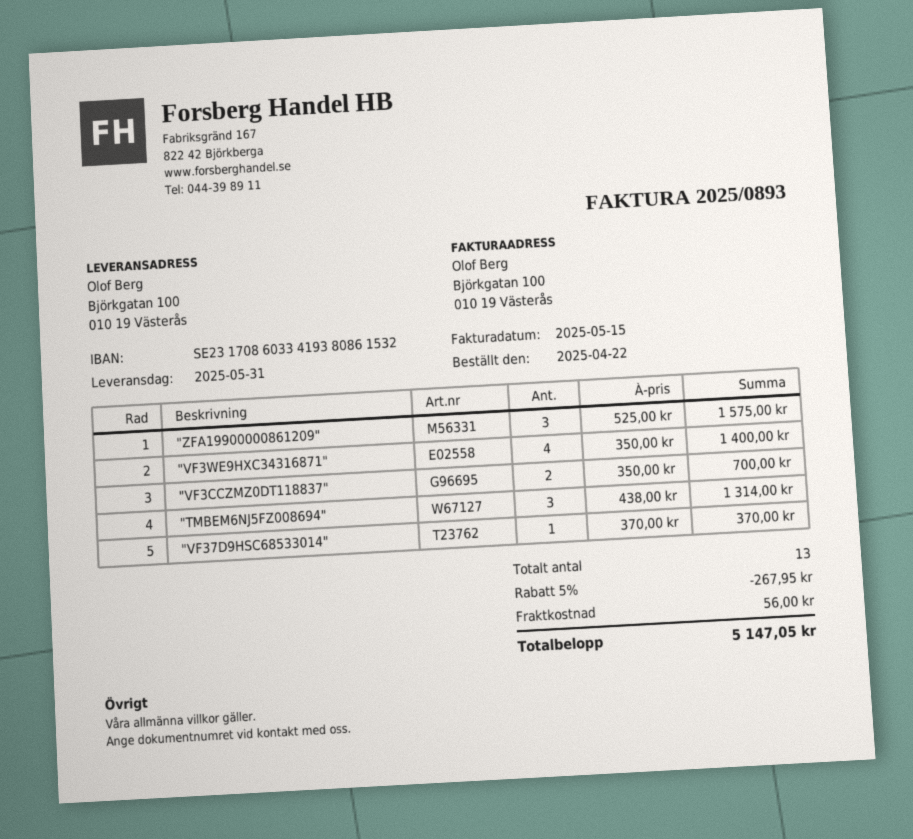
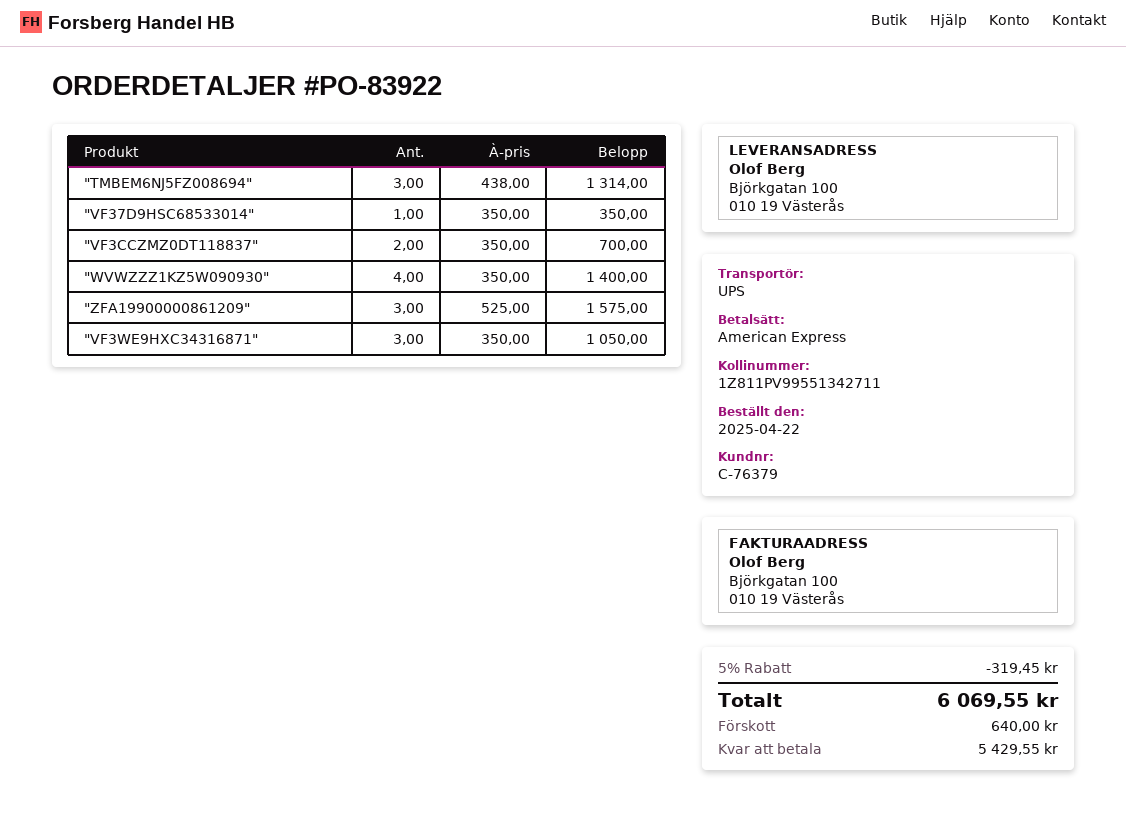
"VF3WE9HXC34316871": 4 x 350.00 = 1400.00 -> 3 x 350.00 = 1050.00
"VF37D9HSC68533014": 1 x 370.00 = 370.00 -> 1 x 350.00 = 350.00
"WVWZZZ1KZ5W090930": none -> 4 x 350.00 = 1400.00
discount: 5% = 267.95 -> 5% = 319.45
shipping: 56.00 -> none
total: 5147.05 -> 6069.55

